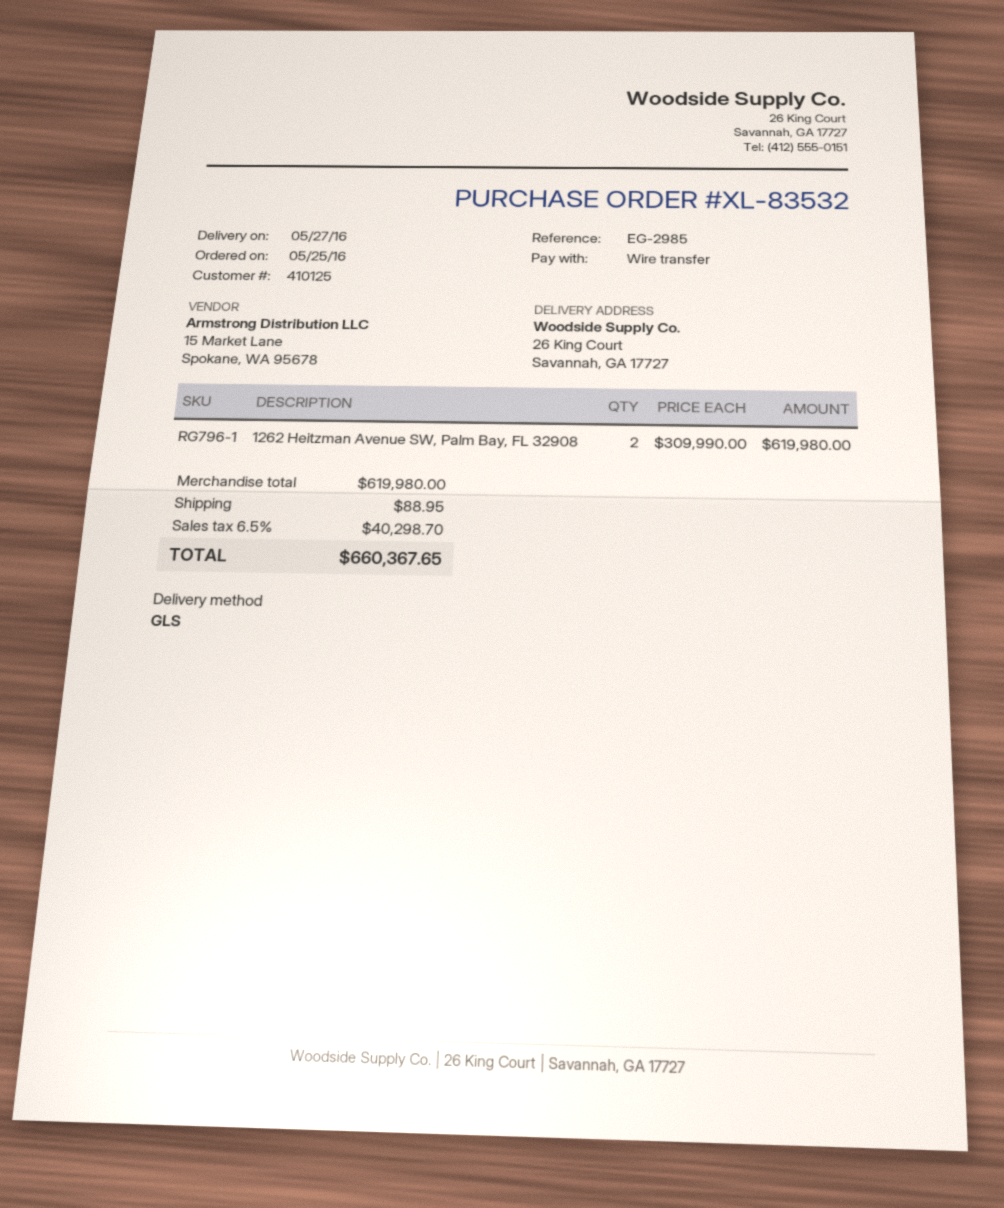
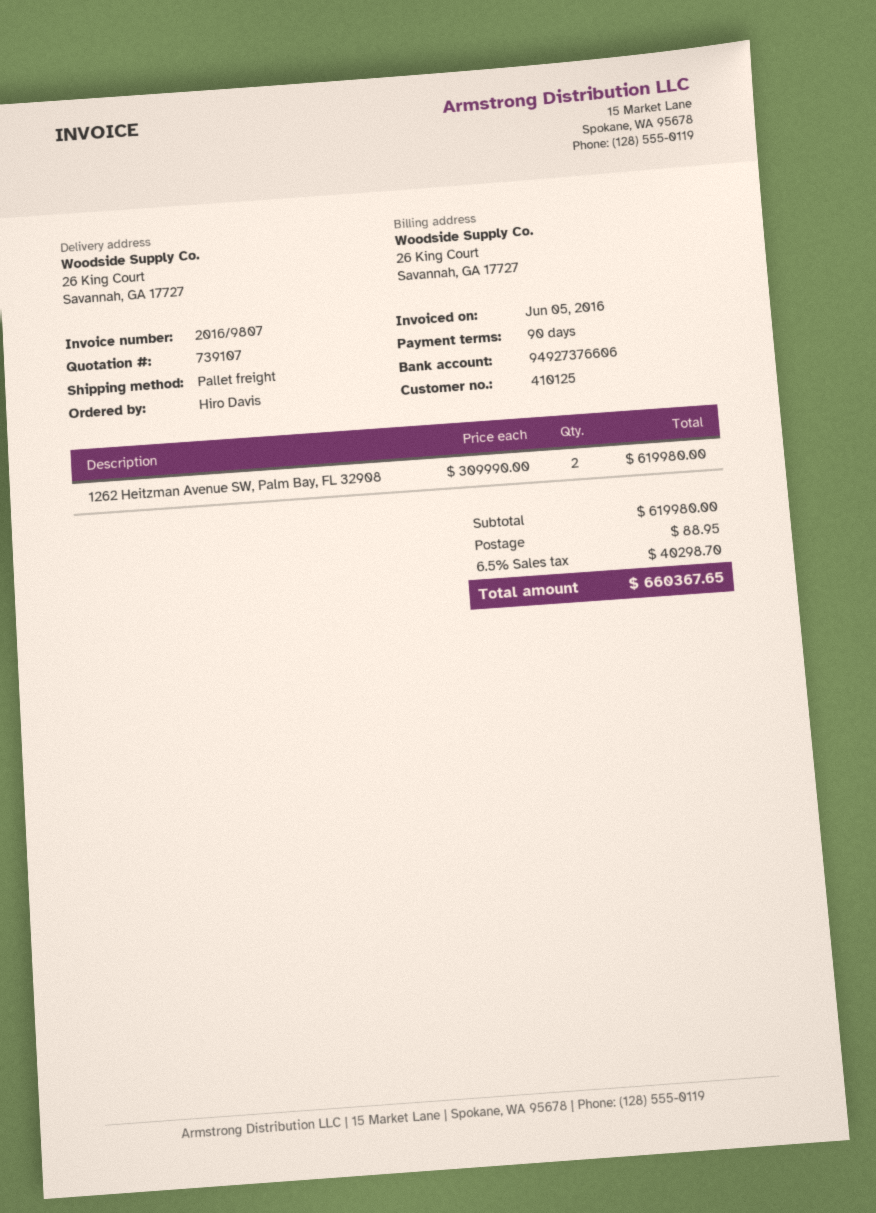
shipping method: GLS -> pallet freight

